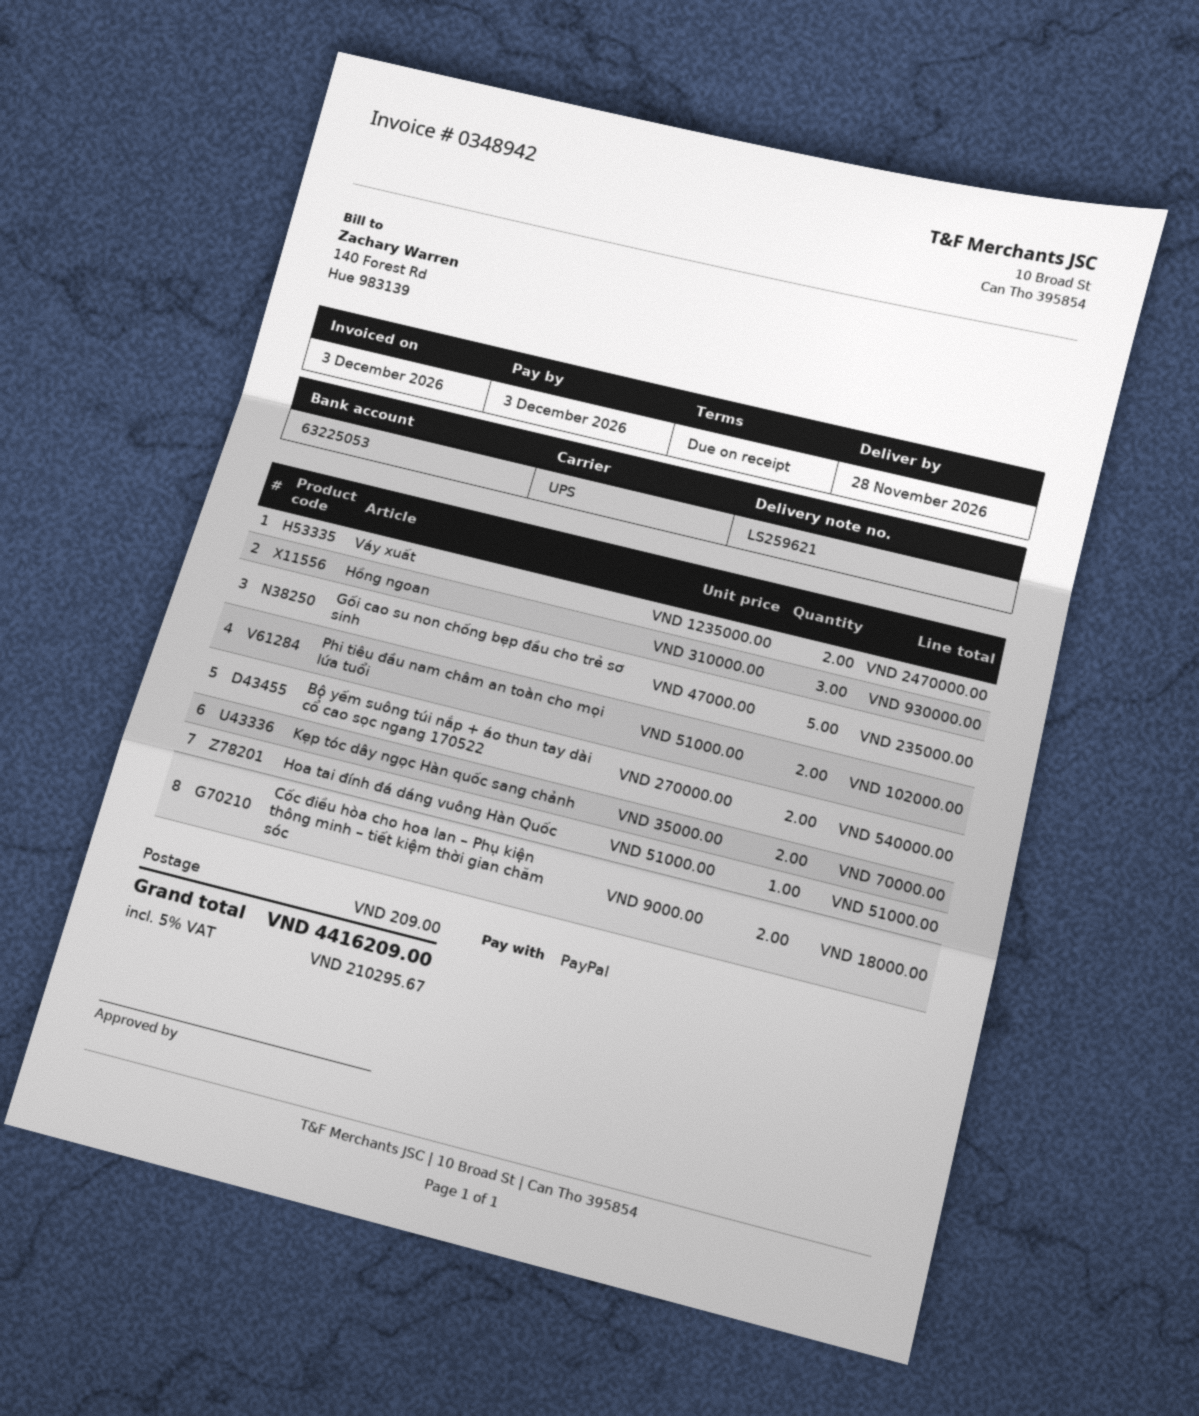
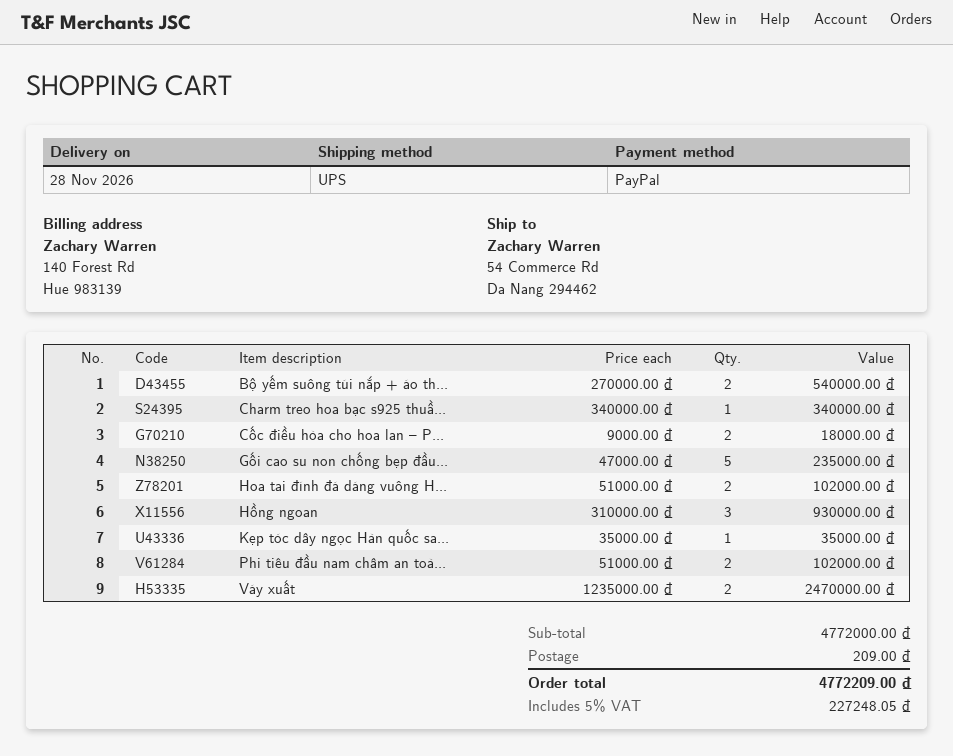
Kẹp tóc dây ngọc Hàn quốc sang chảnh: 2 x 35000.00 = 70000.00 -> 1 x 35000.00 = 35000.00
Hoa tai đính đá dáng vuông Hàn Quốc: 1 x 51000.00 = 51000.00 -> 2 x 51000.00 = 102000.00
Charm treo hoa bạc s925 thuầ...: none -> 1 x 340000.00 = 340000.00
tax: 5% = 210295.67 -> 5% = 227248.05
total: 4416209.00 -> 4772209.00

